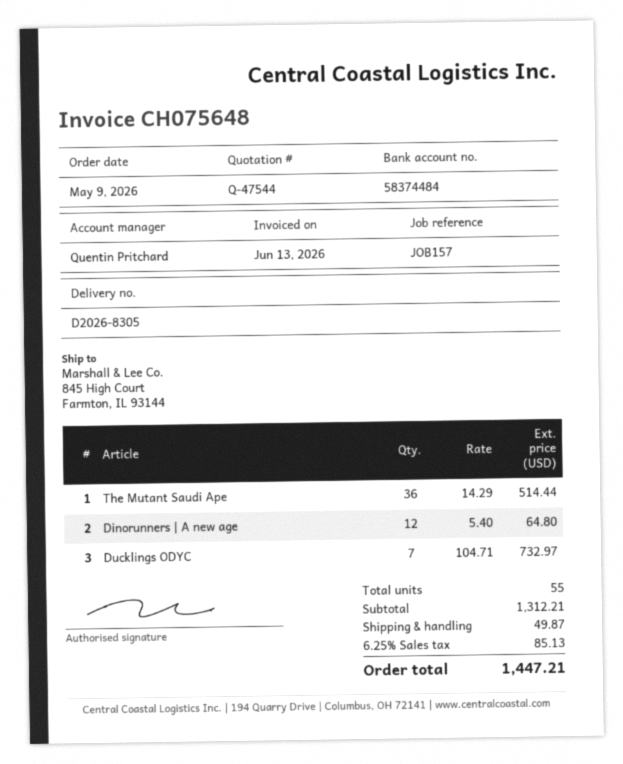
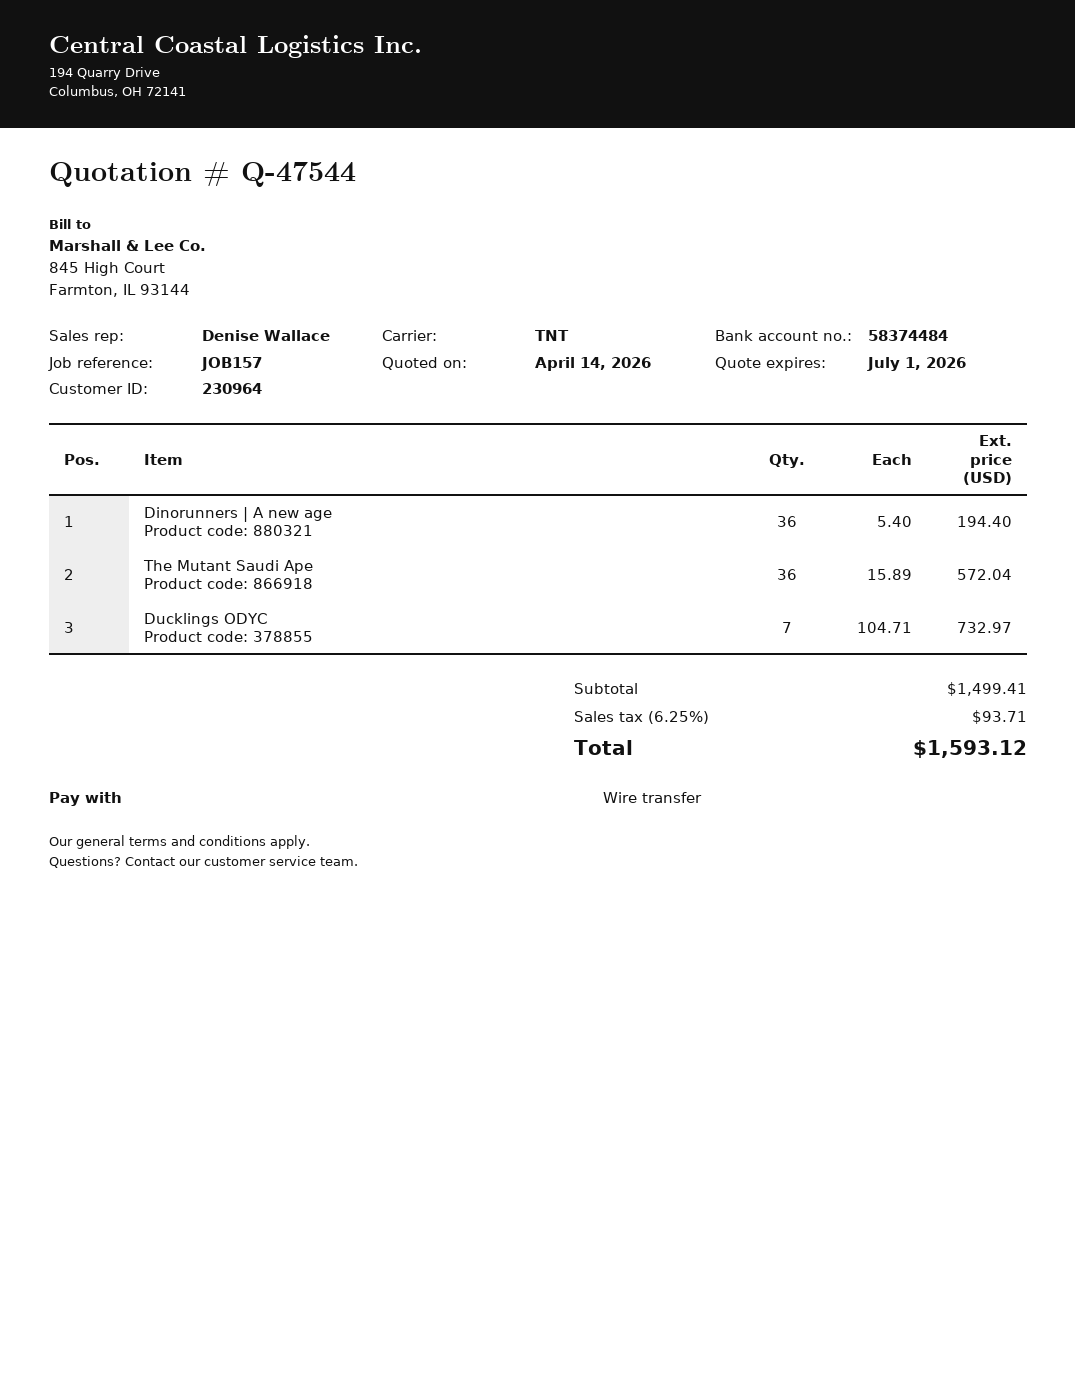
sales rep: Quentin Pritchard -> Denise Wallace
The Mutant Saudi Ape: 36 x 14.29 = 514.44 -> 36 x 15.89 = 572.04
Dinorunners | A new age: 12 x 5.40 = 64.80 -> 36 x 5.40 = 194.40
subtotal: 1312.21 -> 1499.41
shipping: 49.87 -> none
tax: 6.25% = 85.13 -> 6.25% = 93.71
total: 1447.21 -> 1593.12

